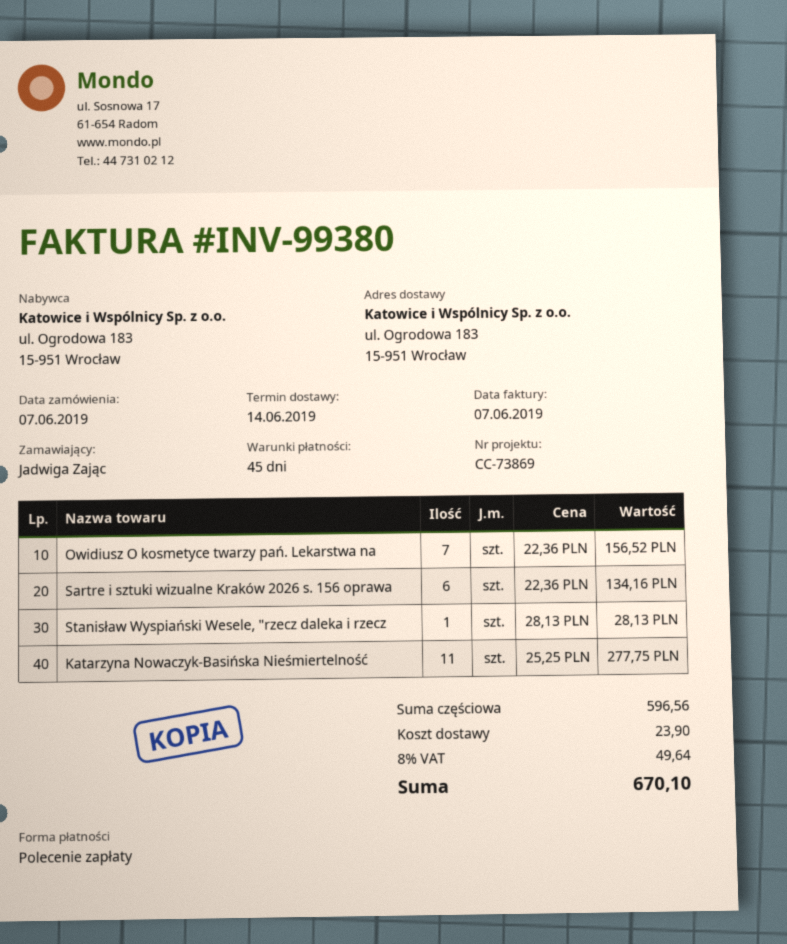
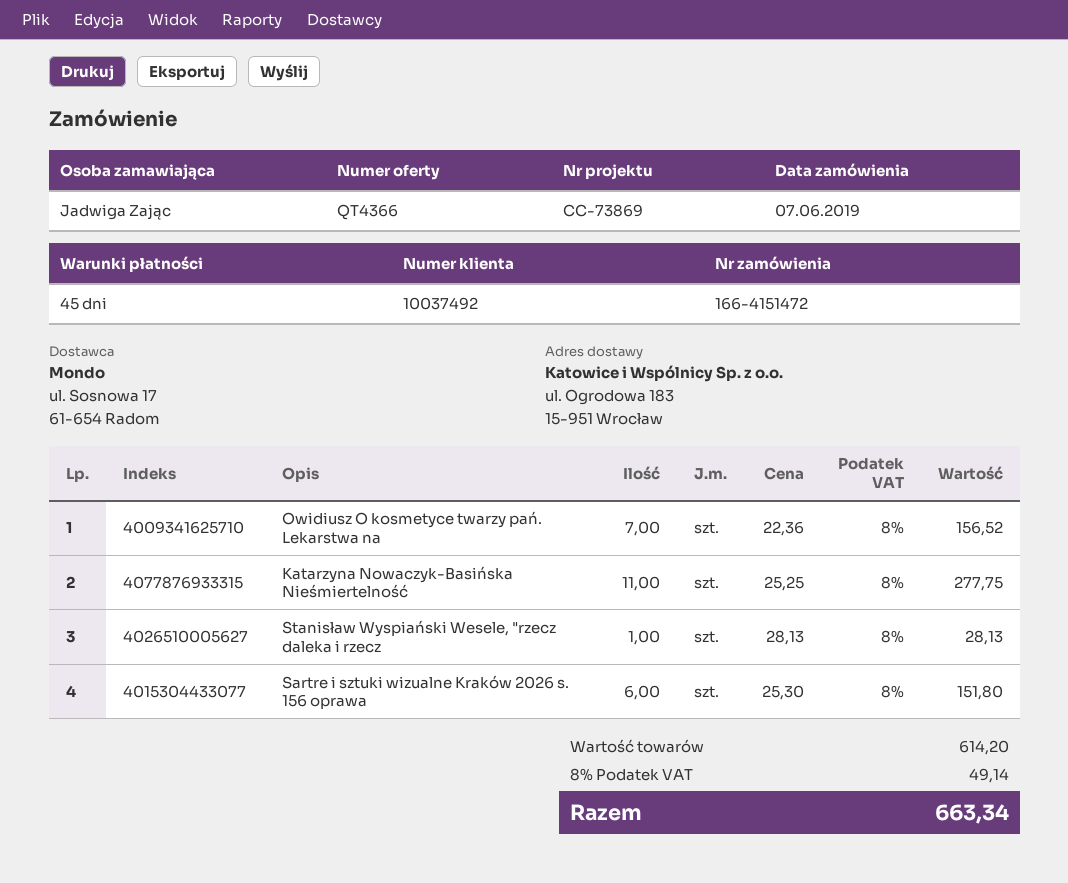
Sartre i sztuki wizualne Kraków 2026 s. 156 oprawa: 6 x 22.36 = 134.16 -> 6 x 25.30 = 151.80
subtotal: 596.56 -> 614.20
shipping: 23.90 -> none
tax: 8% = 49.64 -> 8% = 49.14
total: 670.10 -> 663.34

